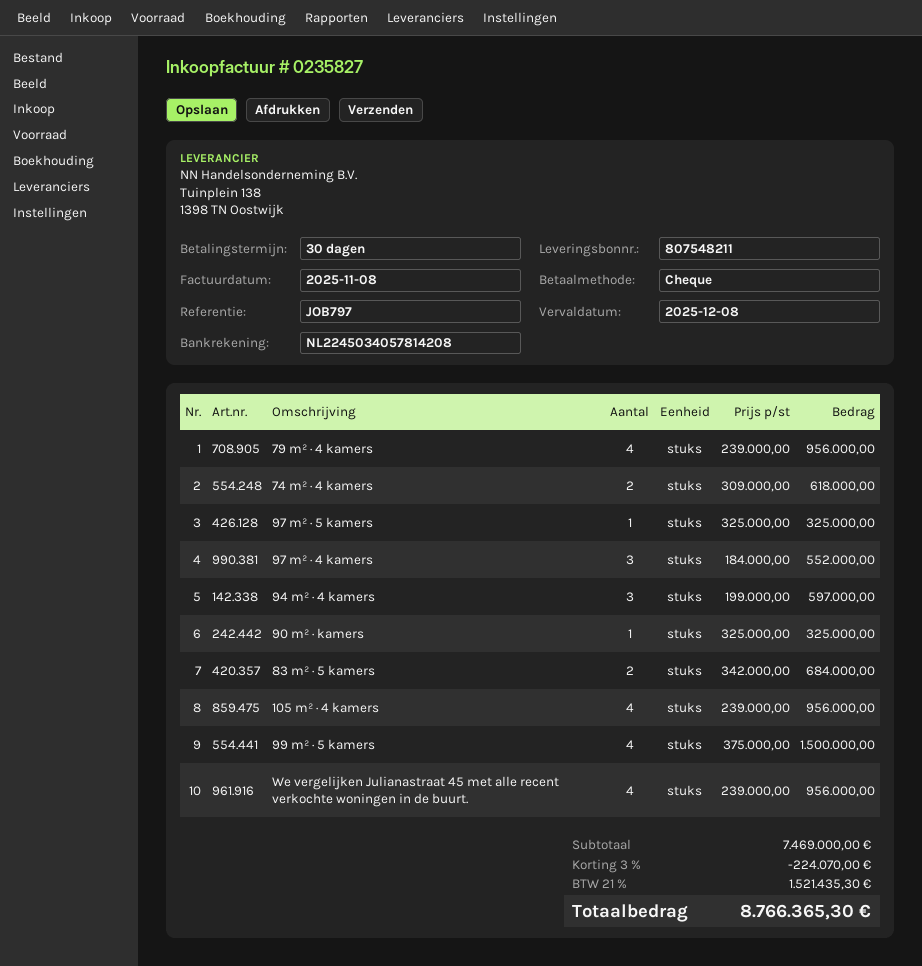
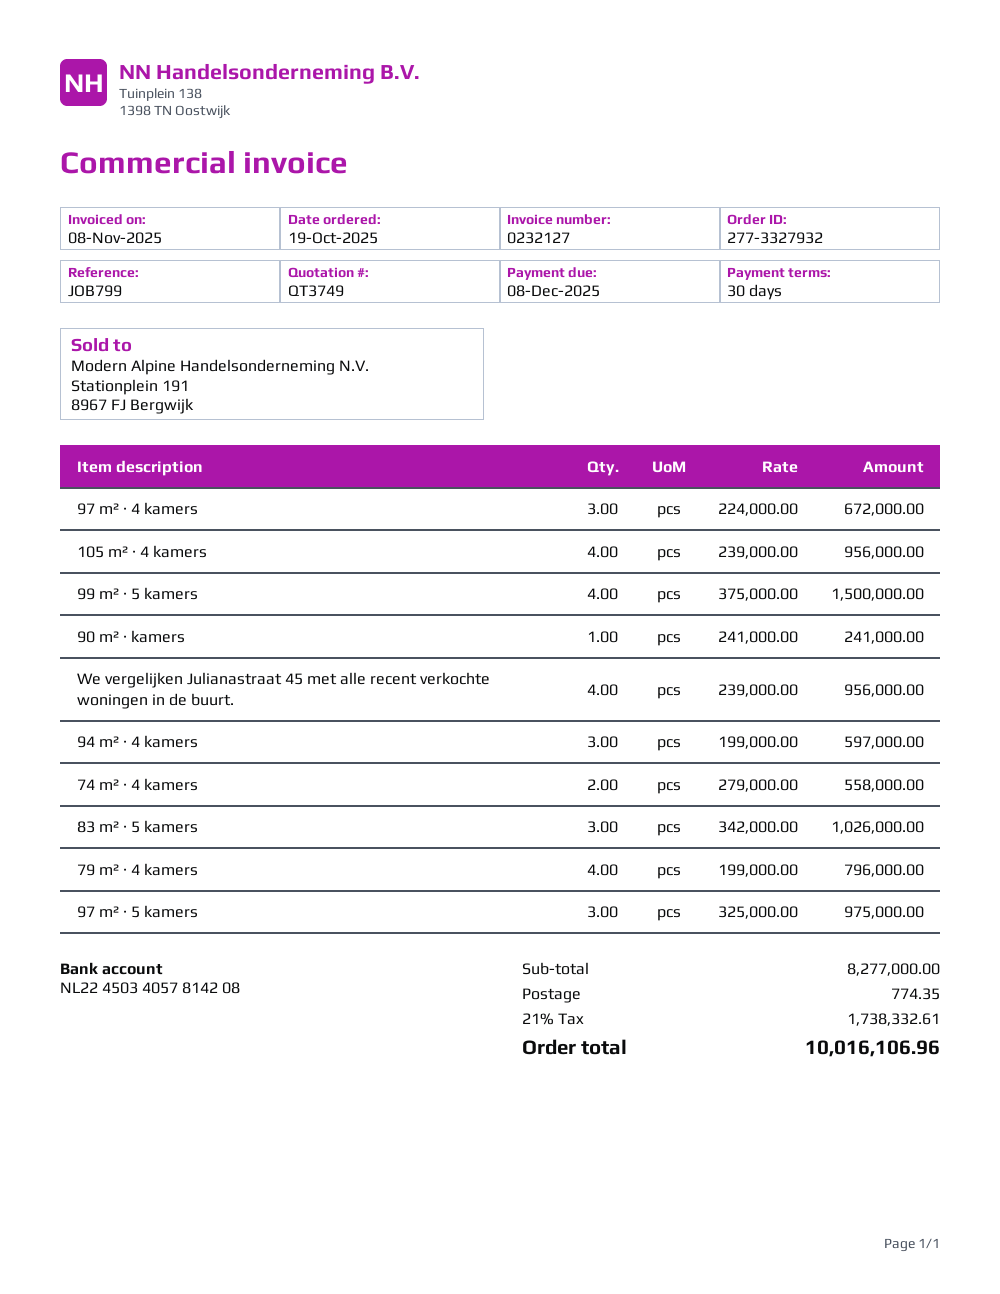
invoice number: 0235827 -> 0232127
reference: JOB797 -> JOB799
79 m² · 4 kamers: 4 x 239000.00 = 956000.00 -> 4 x 199000.00 = 796000.00
74 m² · 4 kamers: 2 x 309000.00 = 618000.00 -> 2 x 279000.00 = 558000.00
97 m² · 5 kamers: 1 x 325000.00 = 325000.00 -> 3 x 325000.00 = 975000.00
97 m² · 4 kamers: 3 x 184000.00 = 552000.00 -> 3 x 224000.00 = 672000.00
90 m² · kamers: 1 x 325000.00 = 325000.00 -> 1 x 241000.00 = 241000.00
83 m² · 5 kamers: 2 x 342000.00 = 684000.00 -> 3 x 342000.00 = 1026000.00
subtotal: 7469000.00 -> 8277000.00
discount: 3% = 224070.00 -> none
shipping: none -> 774.35
tax: 21% = 1521435.30 -> 21% = 1738332.61
total: 8766365.30 -> 10016106.96

